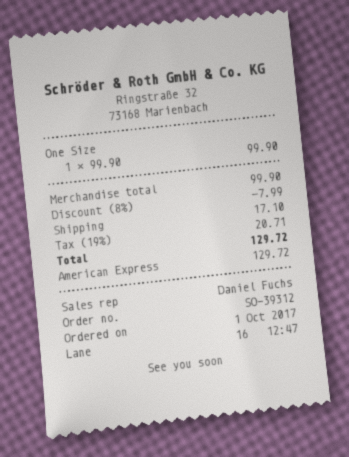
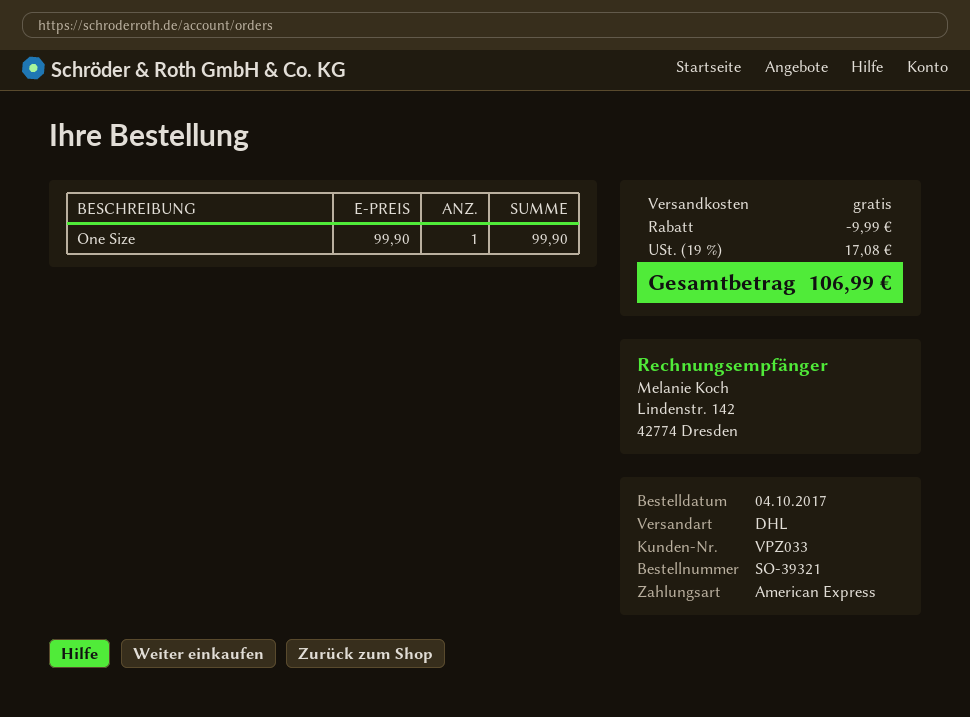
order number: SO-39312 -> SO-39321
order date: 2017-10-01 -> 2017-10-04
discount: 7.99 -> 9.99
shipping: 17.10 -> 0.00
tax: 19% = 20.71 -> 19% = 17.08
total: 129.72 -> 106.99

